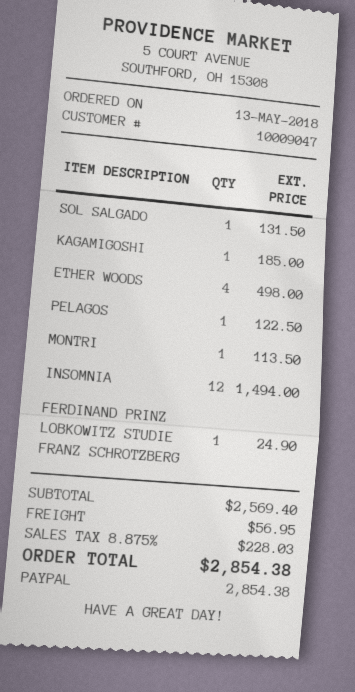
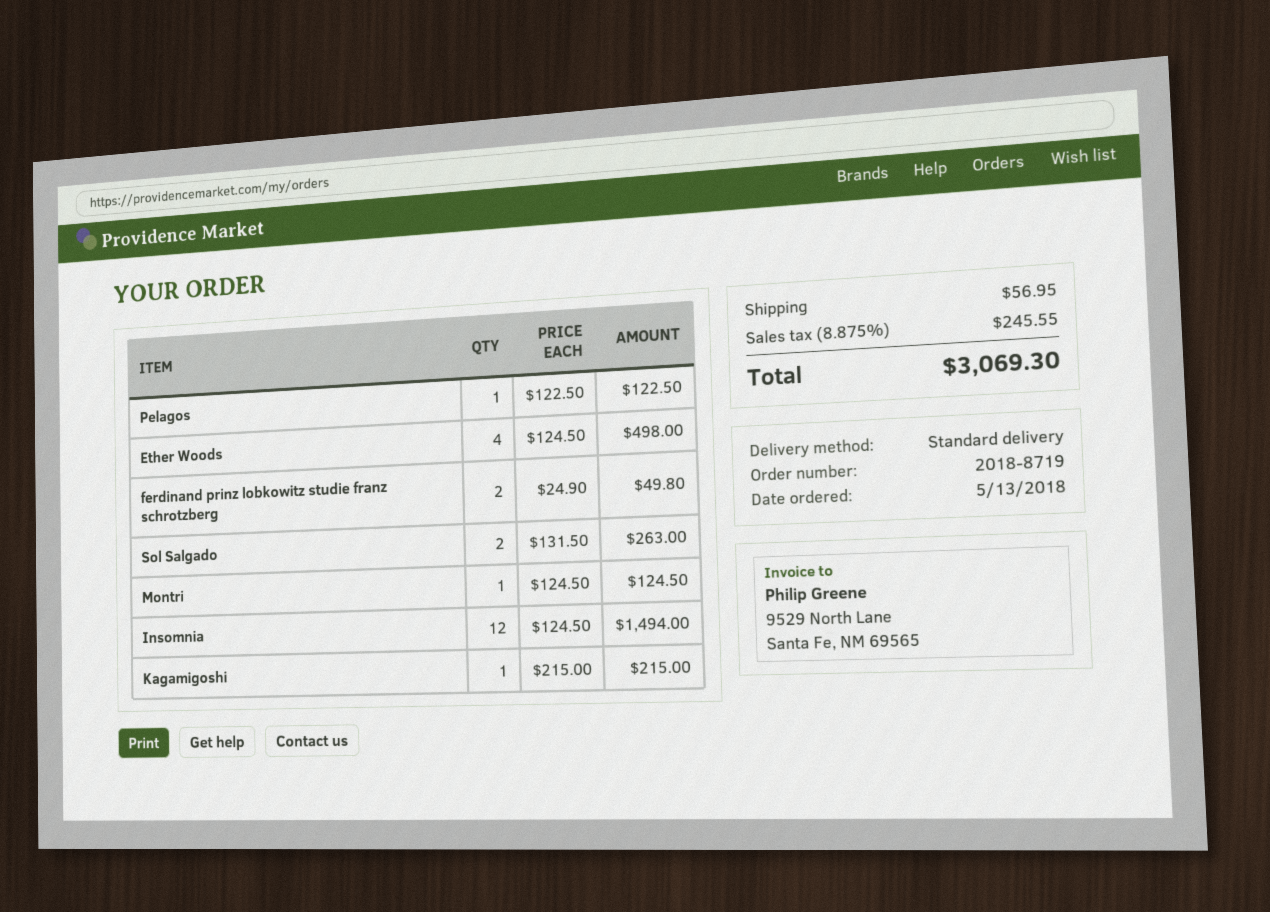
SOL SALGADO: 1 for 131.50 -> 2 for 263.00
KAGAMIGOSHI: 1 for 185.00 -> 1 for 215.00
MONTRI: 1 for 113.50 -> 1 for 124.50
FERDINAND PRINZ LOBKOWITZ STUDIE FRANZ SCHROTZBERG: 1 for 24.90 -> 2 for 49.80
tax: 8.875% = 228.03 -> 8.875% = 245.55
total: 2854.38 -> 3069.30

